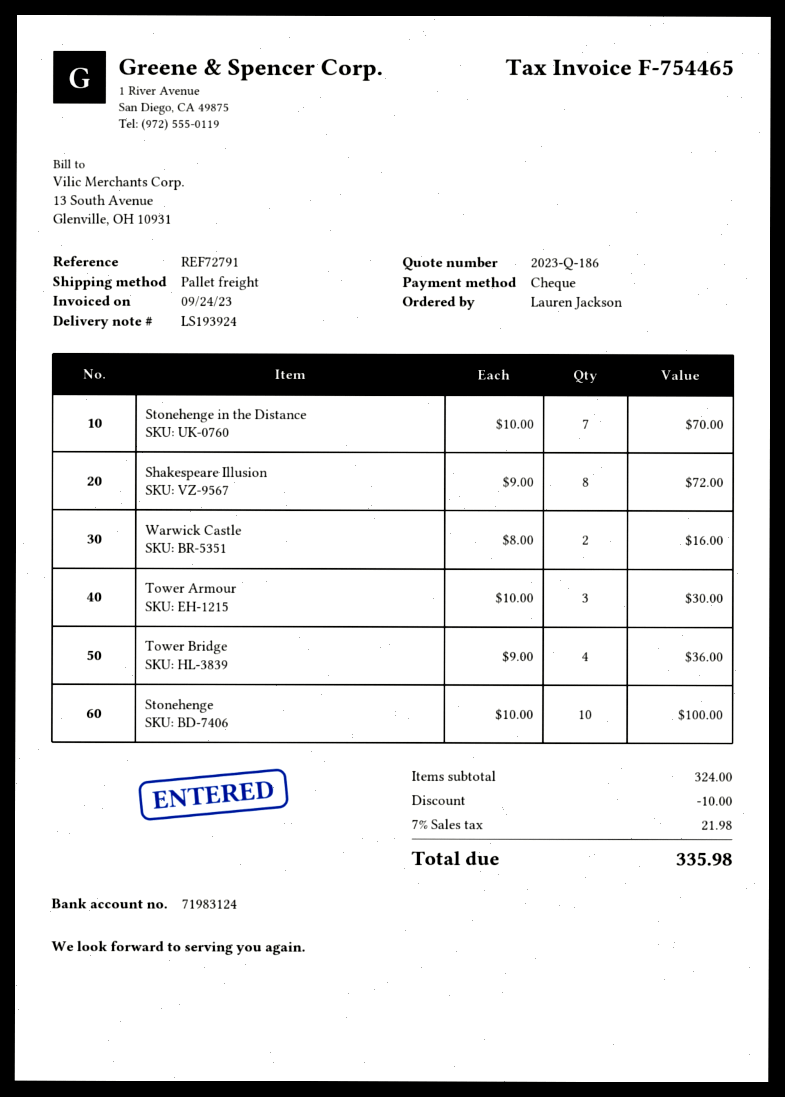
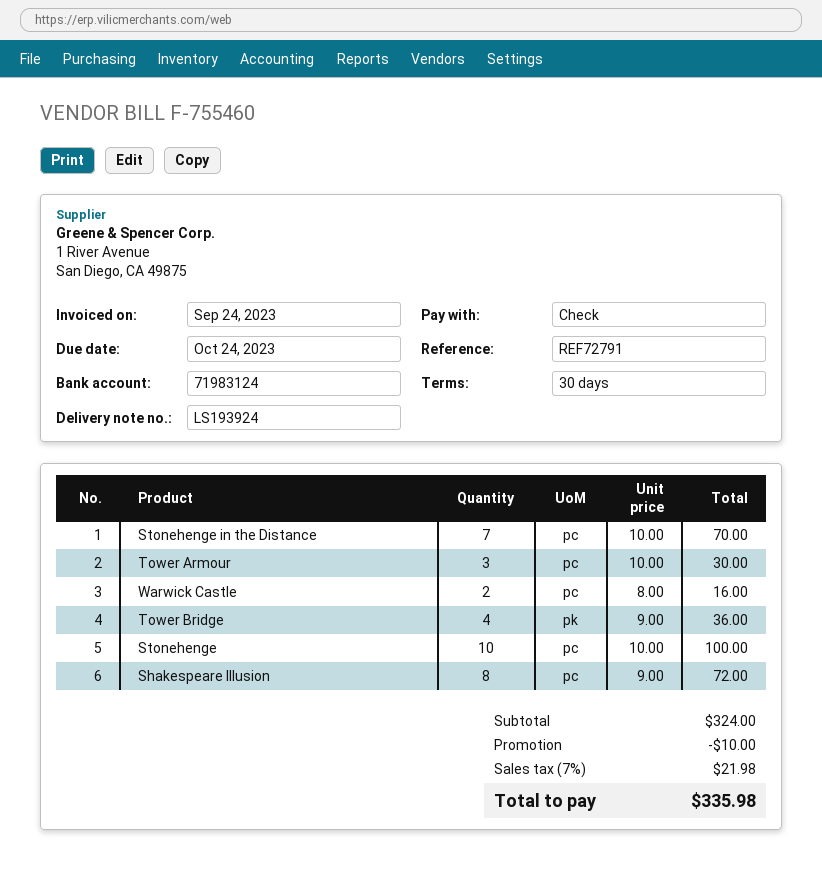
invoice number: F-754465 -> F-755460

